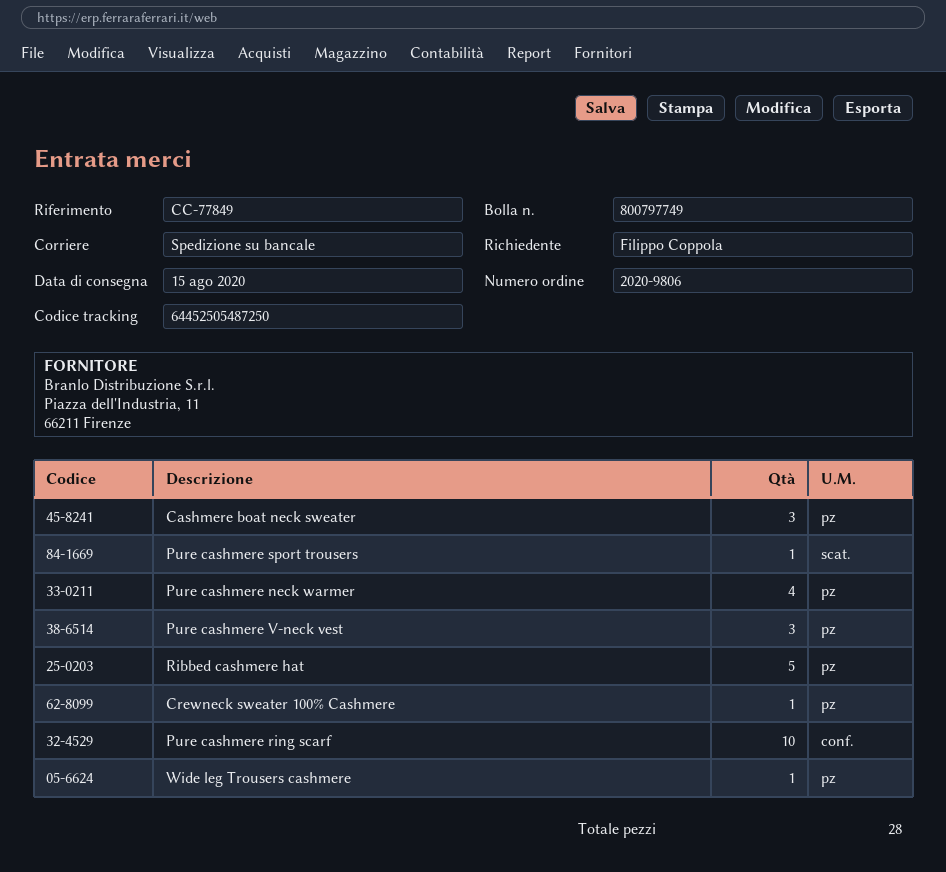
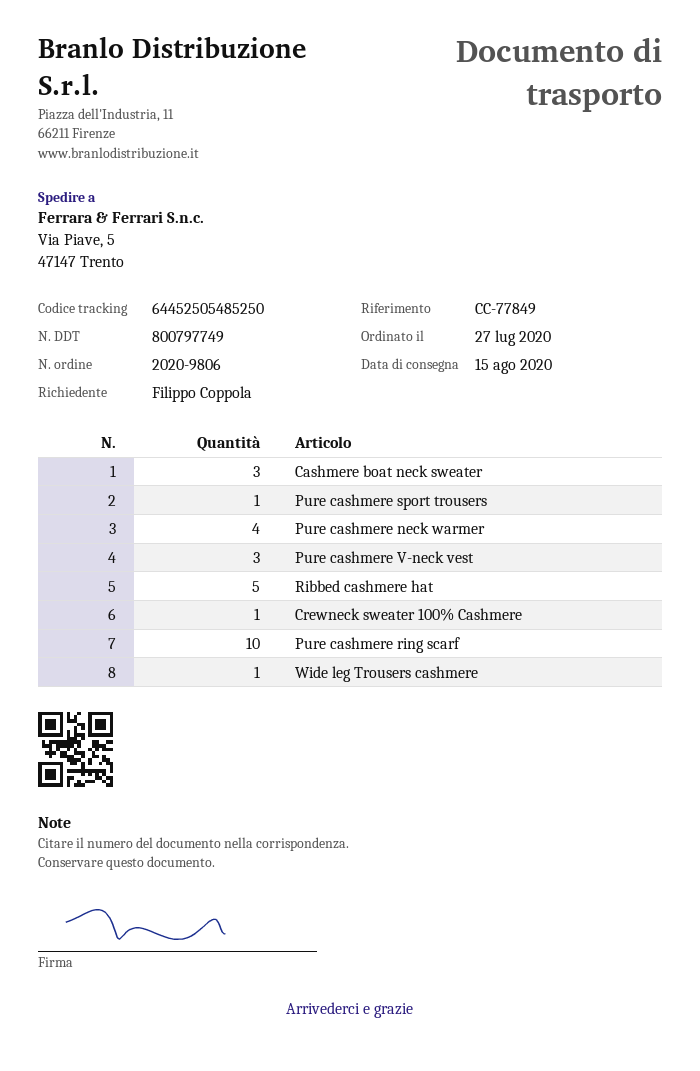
tracking number: 64452505487250 -> 64452505485250

